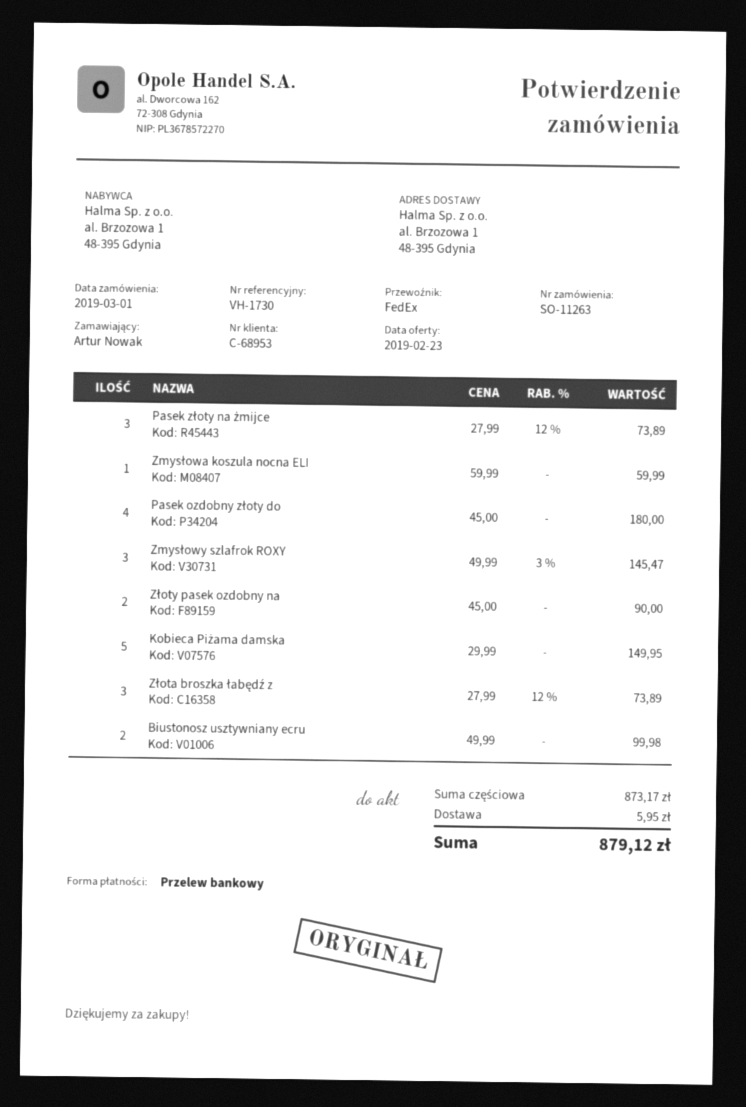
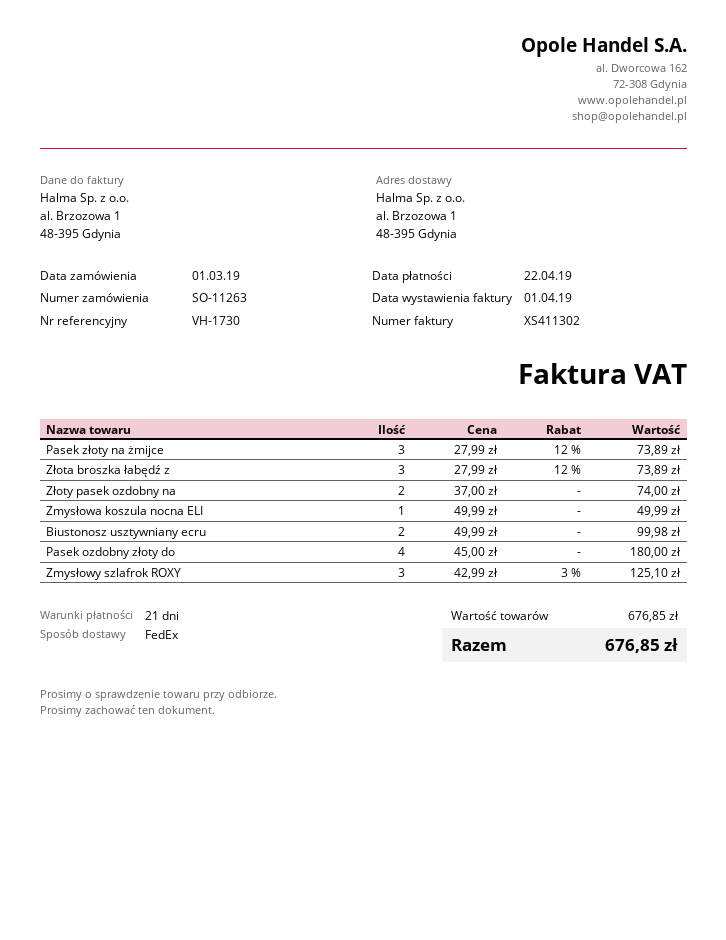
Zmysłowa koszula nocna ELI: 1 x 59.99 = 59.99 -> 1 x 49.99 = 49.99
Zmysłowy szlafrok ROXY: 3 x 49.99 - 3% = 145.47 -> 3 x 42.99 - 3% = 125.10
Złoty pasek ozdobny na: 2 x 45.00 = 90.00 -> 2 x 37.00 = 74.00
Kobieca Piżama damska: 5 x 29.99 = 149.95 -> none
subtotal: 873.17 -> 676.85
shipping: 5.95 -> none
total: 879.12 -> 676.85

